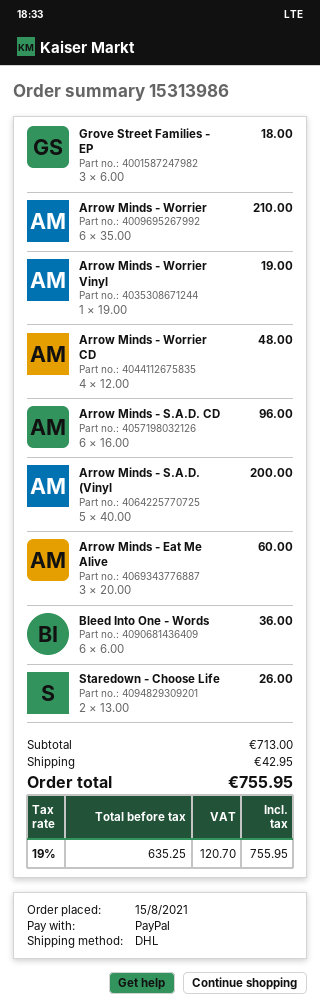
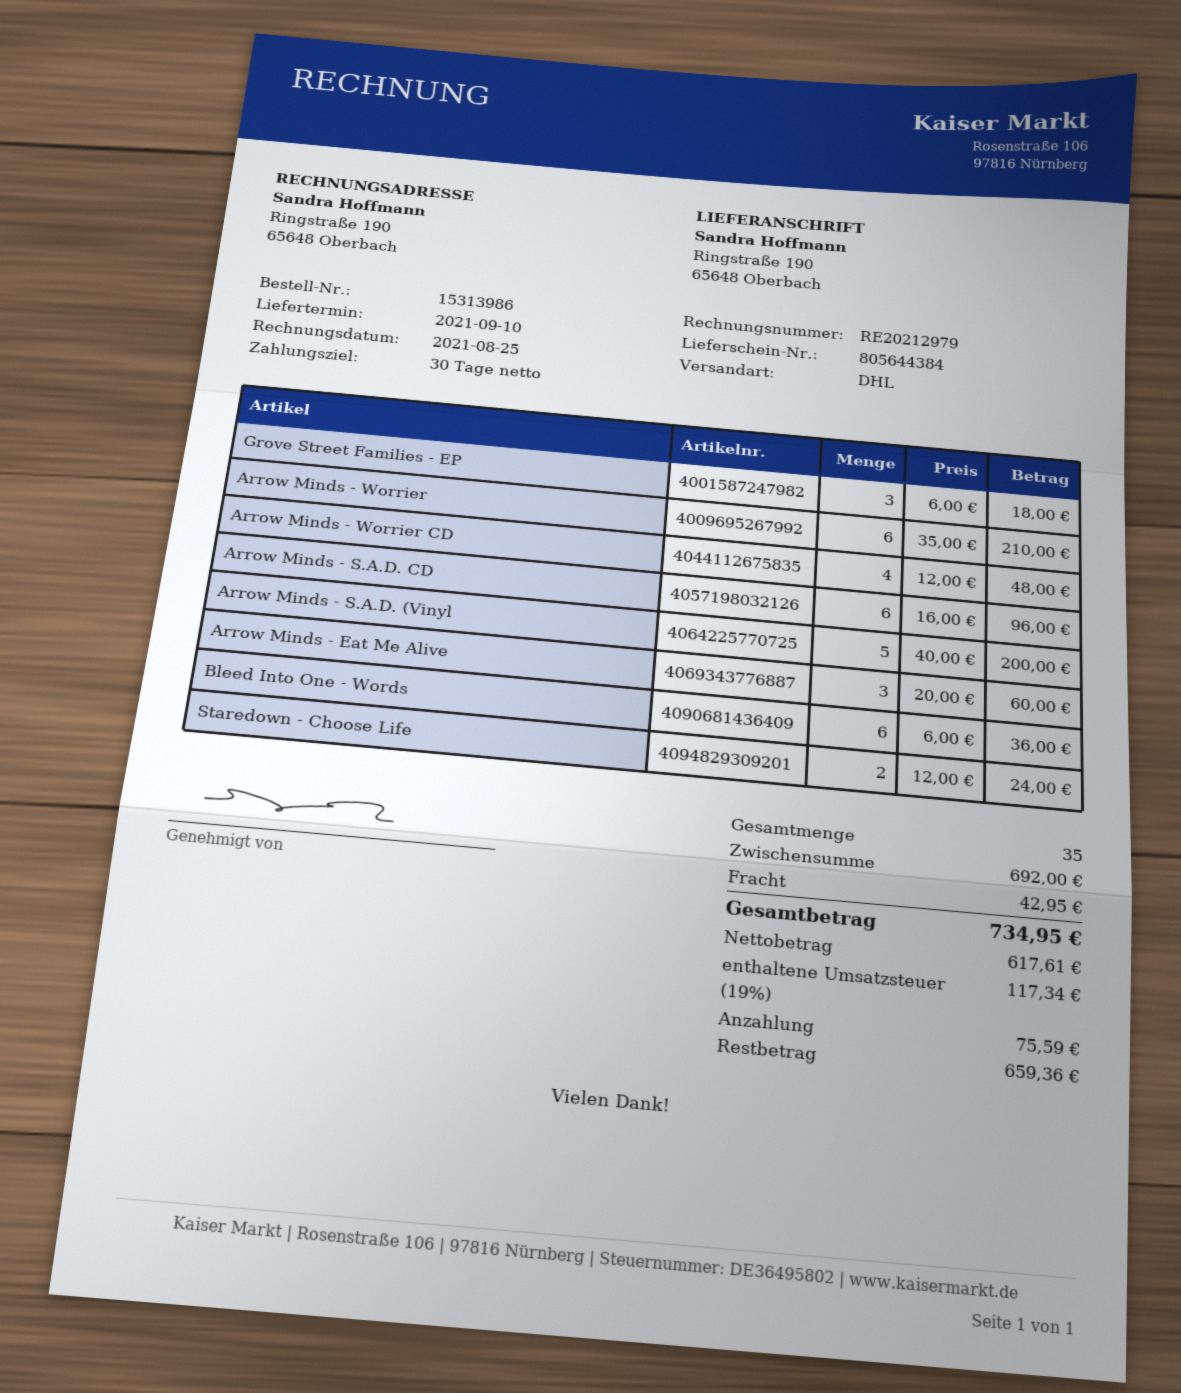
Arrow Minds - Worrier Vinyl: 1 x 19.00 = 19.00 -> none
Staredown - Choose Life: 2 x 13.00 = 26.00 -> 2 x 12.00 = 24.00
subtotal: 713.00 -> 692.00
net: 635.25 -> 617.61
tax: 19% = 120.70 -> 19% = 117.34
total: 755.95 -> 734.95

